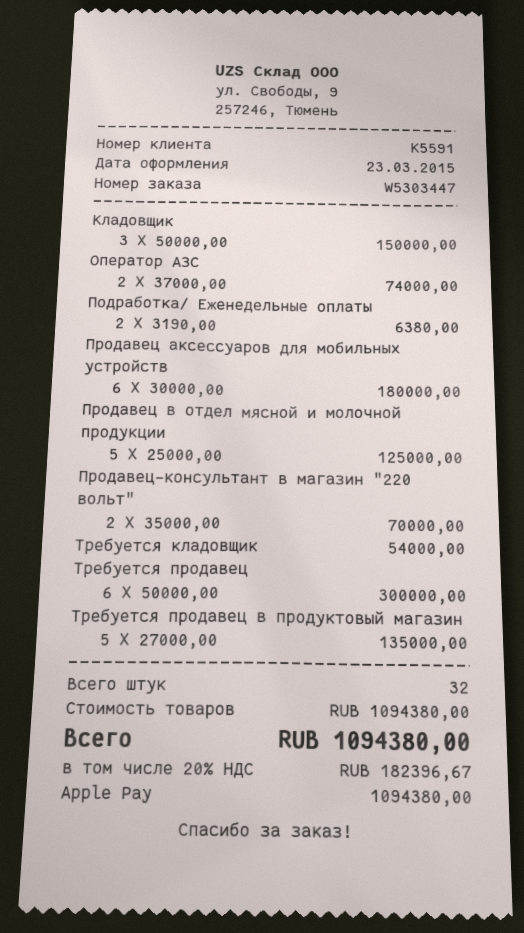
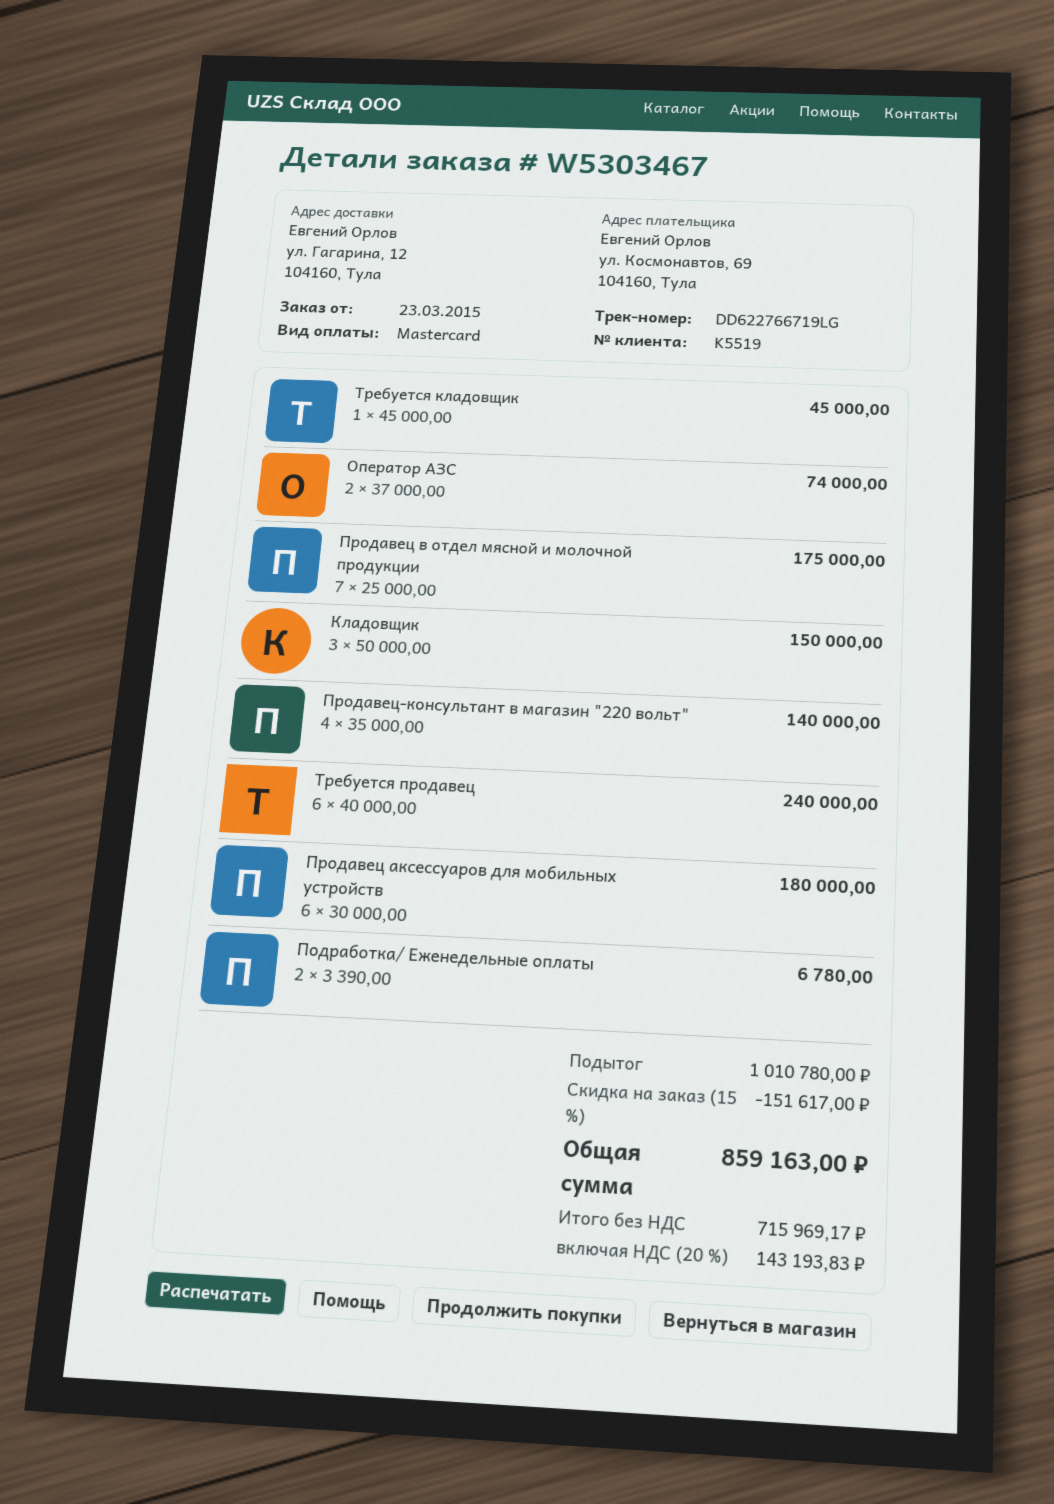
order number: W5303447 -> W5303467
customer number: K5591 -> K5519
payment method: Apple Pay -> Mastercard
Подработка/ Еженедельные оплаты: 2 x 3190.00 = 6380.00 -> 2 x 3390.00 = 6780.00
Продавец в отдел мясной и молочной продукции: 5 x 25000.00 = 125000.00 -> 7 x 25000.00 = 175000.00
Продавец-консультант в магазин "220 вольт": 2 x 35000.00 = 70000.00 -> 4 x 35000.00 = 140000.00
Требуется кладовщик: 1 x 54000.00 = 54000.00 -> 1 x 45000.00 = 45000.00
Требуется продавец: 6 x 50000.00 = 300000.00 -> 6 x 40000.00 = 240000.00
Требуется продавец в продуктовый магазин: 5 x 27000.00 = 135000.00 -> none
subtotal: 1094380.00 -> 1010780.00
discount: none -> 15% = 151617.00
tax: 20% = 182396.67 -> 20% = 143193.83
total: 1094380.00 -> 859163.00

